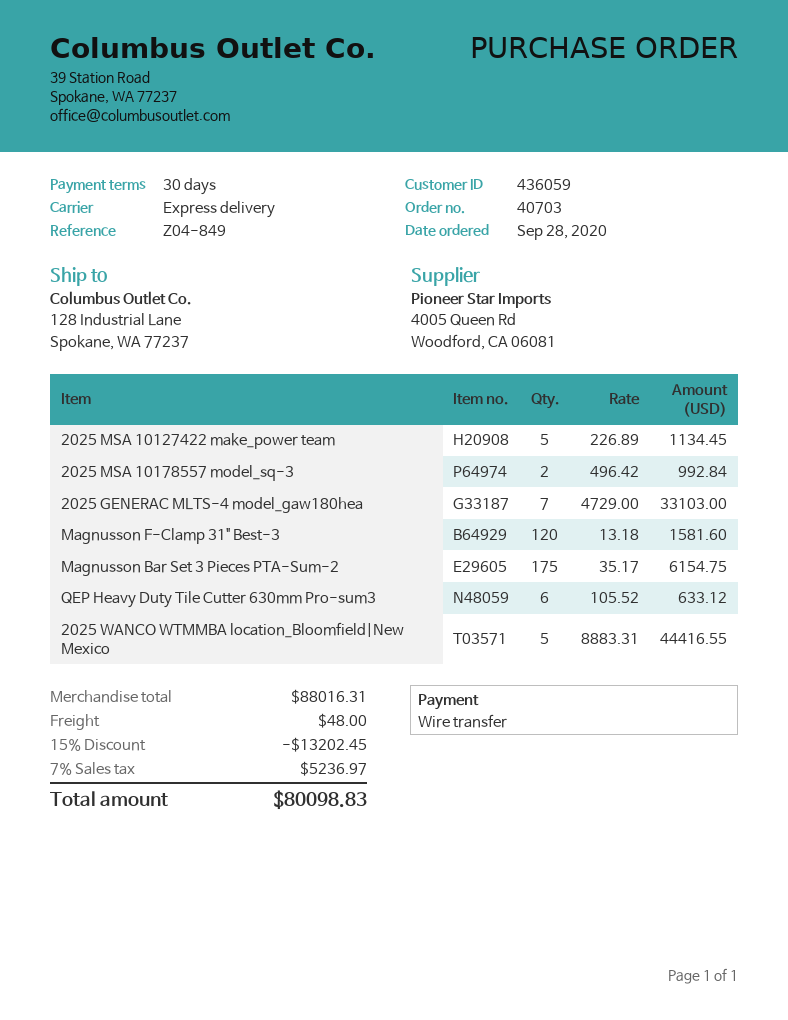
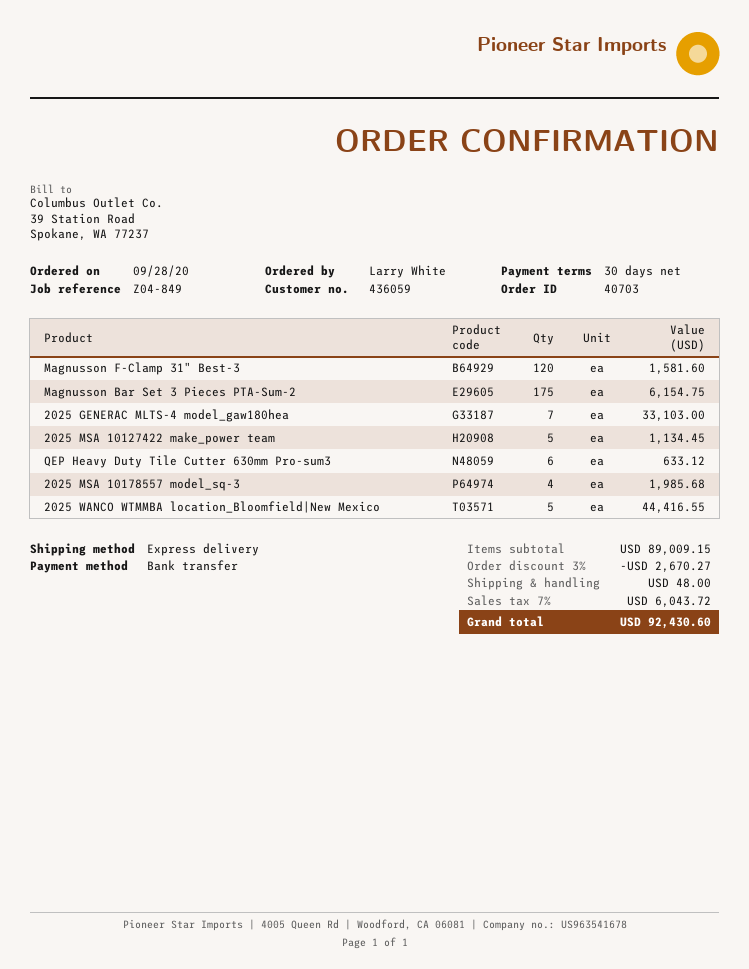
2025 MSA 10178557 model_sq-3: 2 for 992.84 -> 4 for 1985.68
subtotal: 88016.31 -> 89009.15
discount: 15% = 13202.45 -> 3% = 2670.27
tax: 7% = 5236.97 -> 7% = 6043.72
total: 80098.83 -> 92430.60

